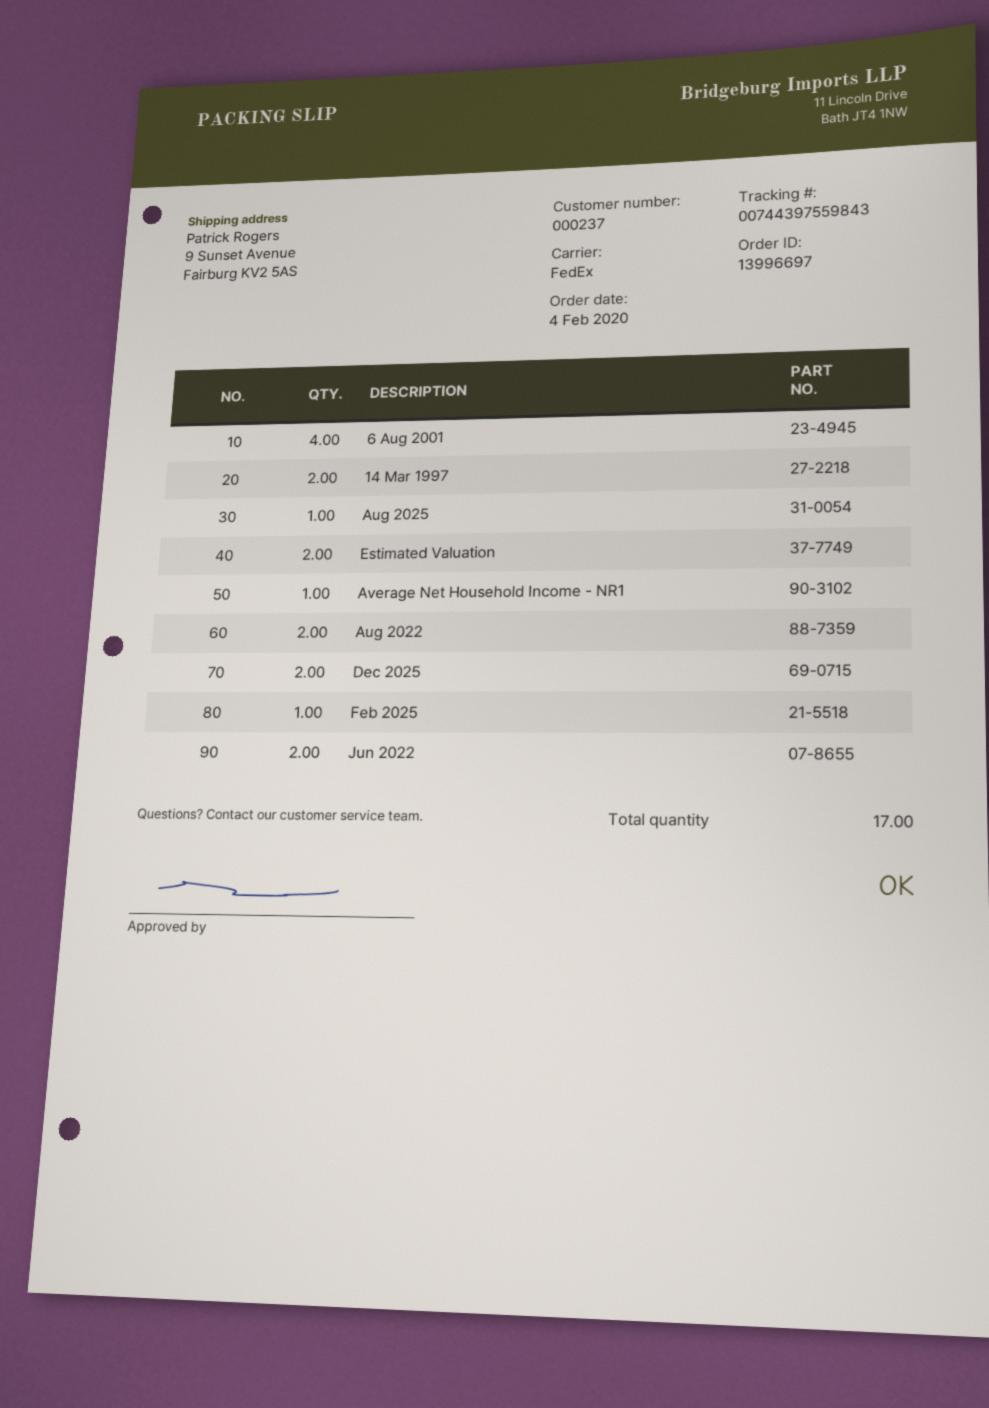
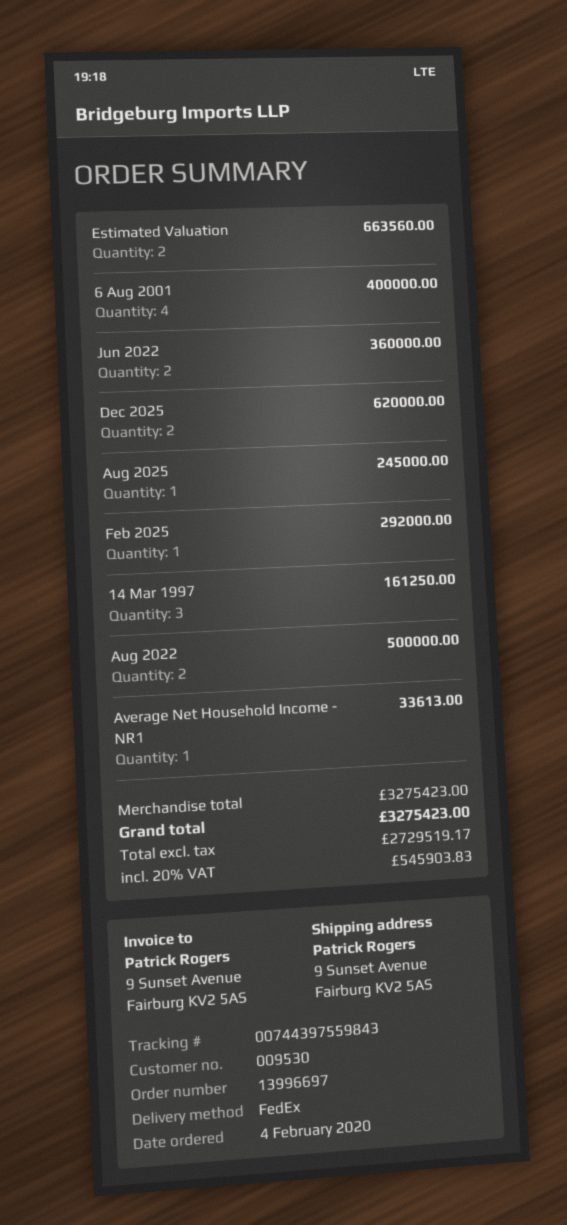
customer number: 000237 -> 009530
14 Mar 1997: 2 -> 3

